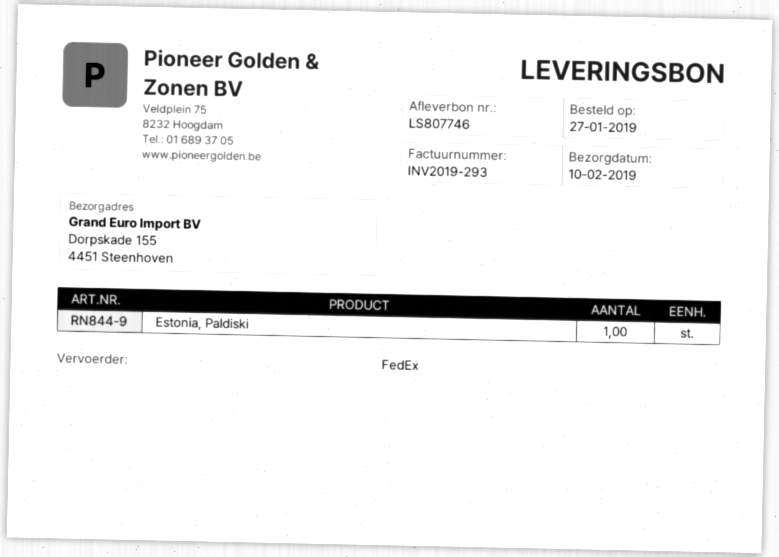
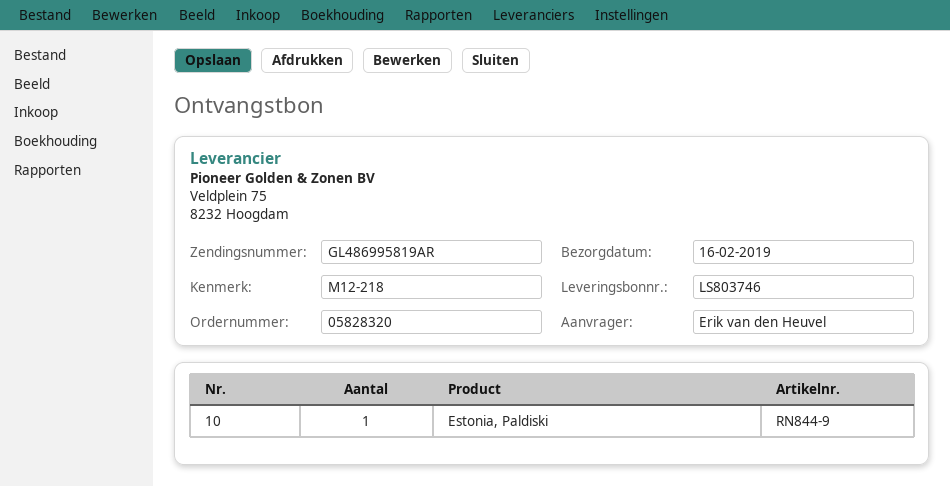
delivery note number: LS807746 -> LS803746
delivery date: 2019-02-10 -> 2019-02-16

